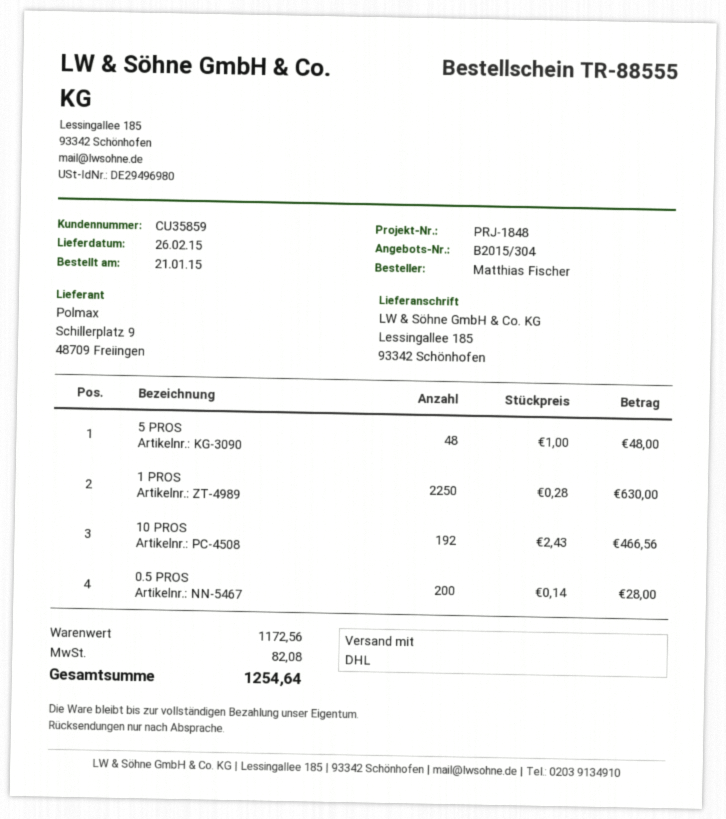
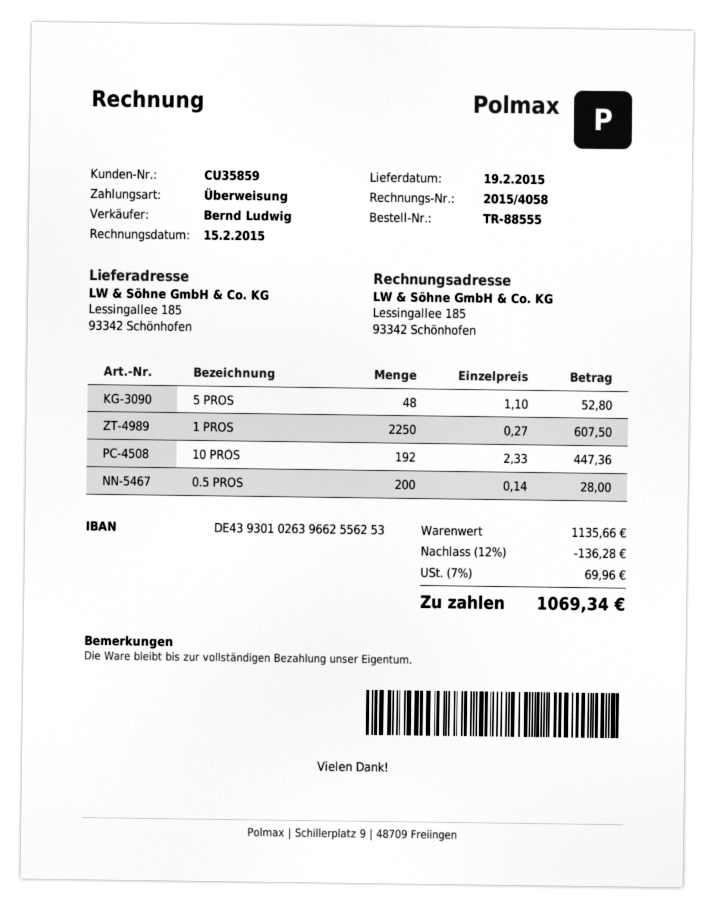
delivery date: 2015-02-26 -> 2015-02-19
5 PROS: 48 x 1.00 = 48.00 -> 48 x 1.10 = 52.80
1 PROS: 2250 x 0.28 = 630.00 -> 2250 x 0.27 = 607.50
10 PROS: 192 x 2.43 = 466.56 -> 192 x 2.33 = 447.36
subtotal: 1172.56 -> 1135.66
discount: none -> 12% = 136.28
tax: 82.08 -> 69.96
total: 1254.64 -> 1069.34

